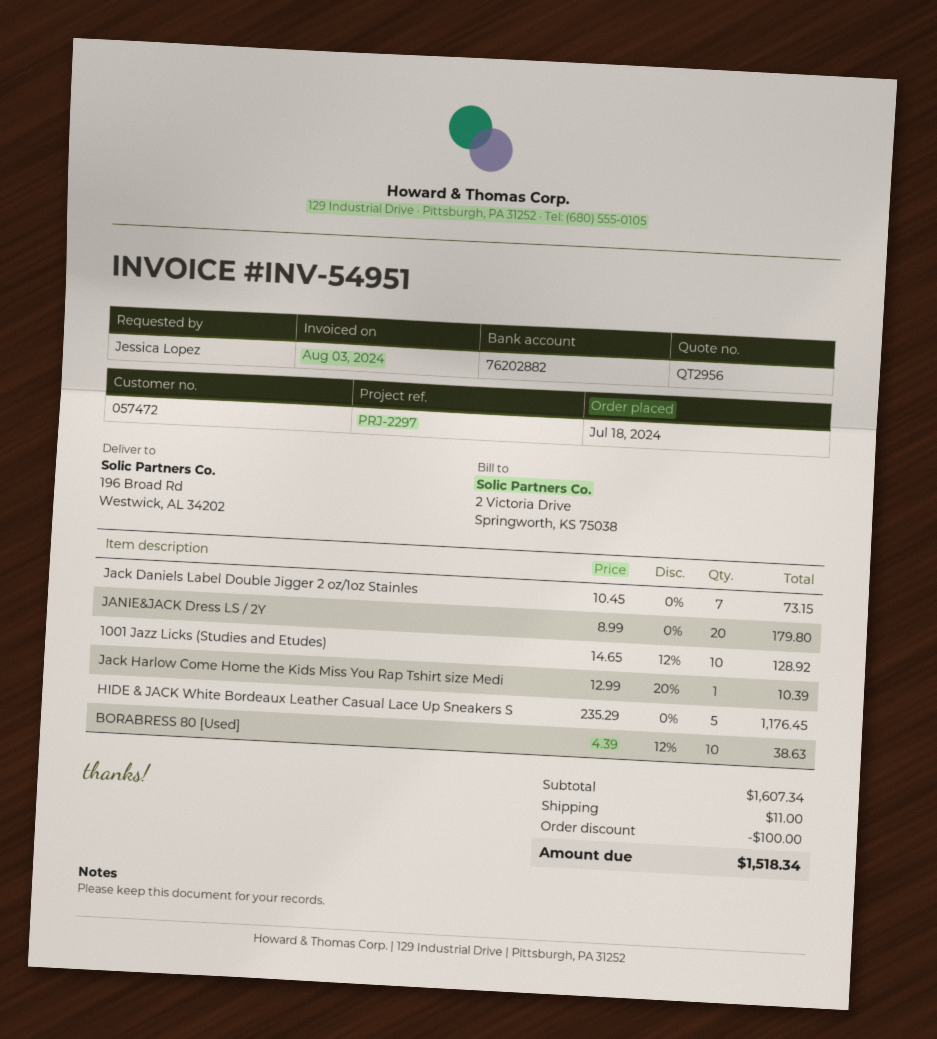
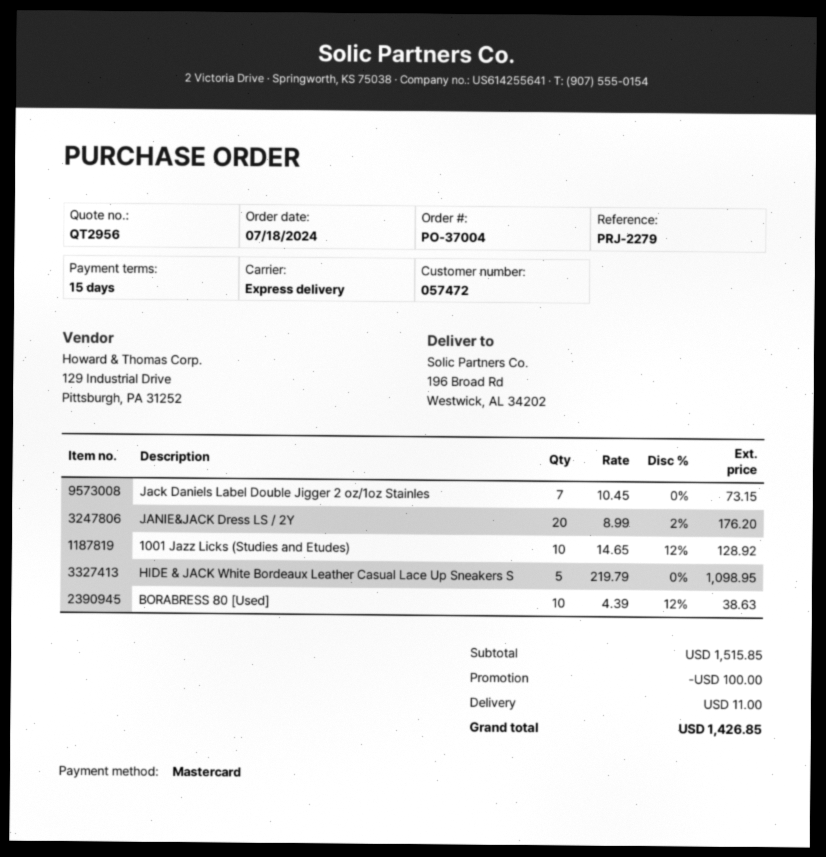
reference: PRJ-2297 -> PRJ-2279
JANIE&JACK Dress LS / 2Y: 20 x 8.99 = 179.80 -> 20 x 8.99 - 2% = 176.20
Jack Harlow Come Home the Kids Miss You Rap Tshirt size Medi: 1 x 12.99 - 20% = 10.39 -> none
HIDE & JACK White Bordeaux Leather Casual Lace Up Sneakers S: 5 x 235.29 = 1176.45 -> 5 x 219.79 = 1098.95
subtotal: 1607.34 -> 1515.85
total: 1518.34 -> 1426.85

